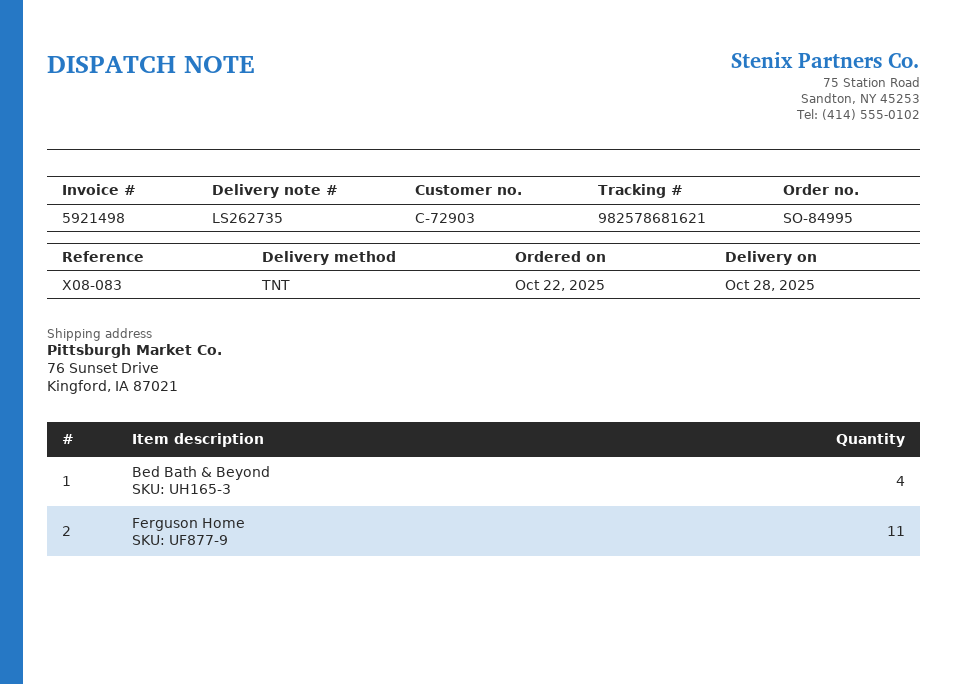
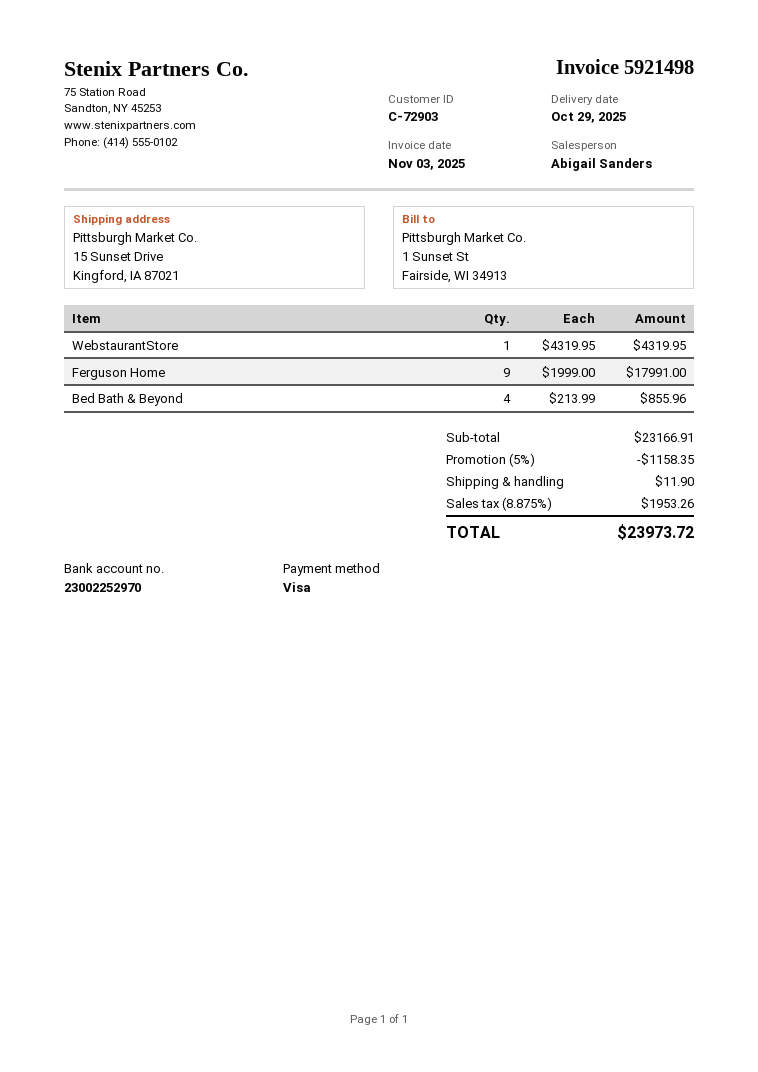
delivery date: 2025-10-28 -> 2025-10-29
ship to: 76 Sunset Drive, Kingford, IA 87021 -> 15 Sunset Drive, Kingford, IA 87021
Ferguson Home: 11 -> 9
WebstaurantStore: none -> 1

